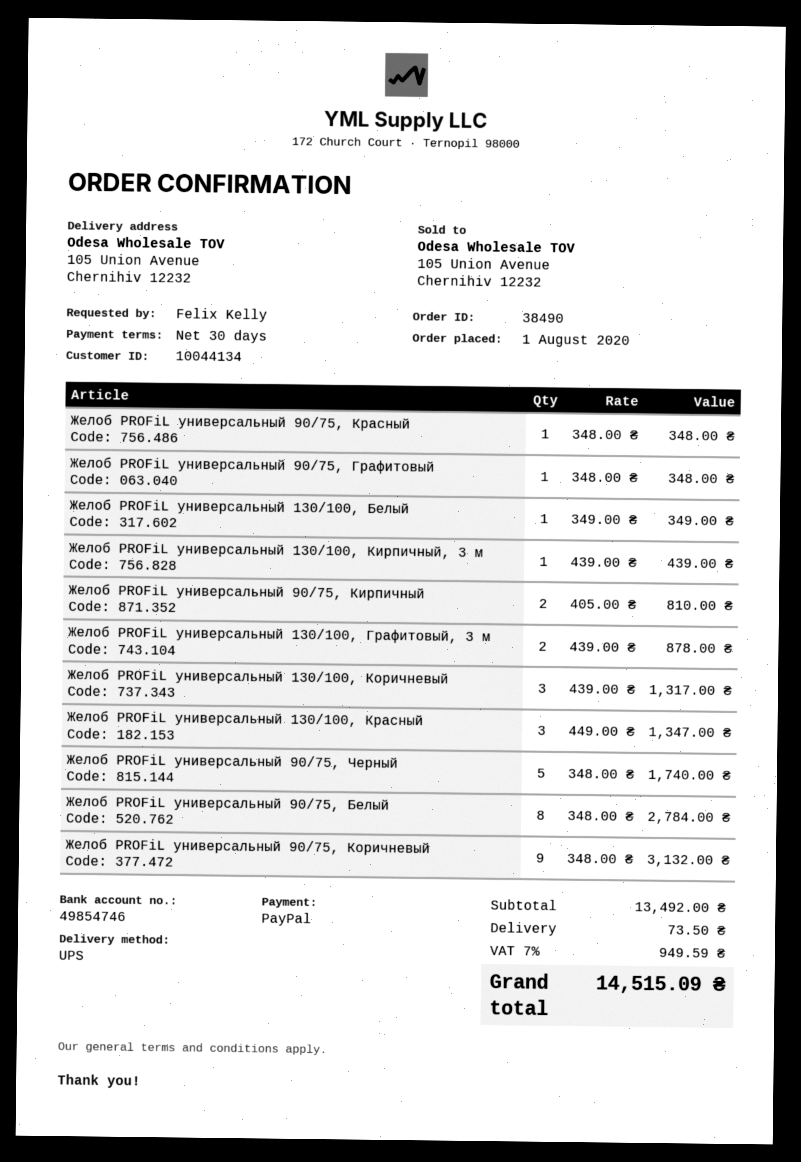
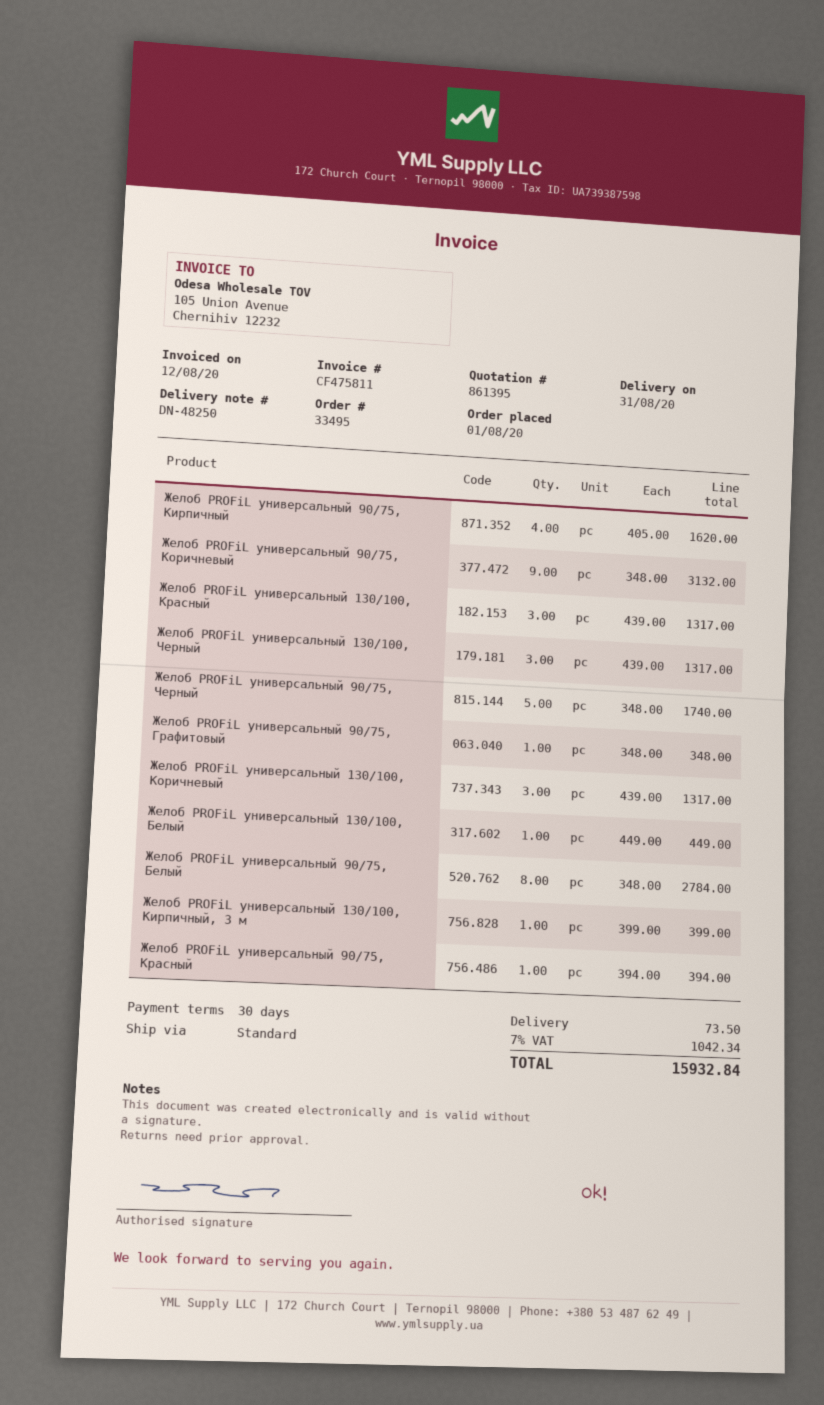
order number: 38490 -> 33495
shipping method: UPS -> standard
Желоб PROFiL универсальный 90/75, Красный: 1 x 348.00 = 348.00 -> 1 x 394.00 = 394.00
Желоб PROFiL универсальный 130/100, Белый: 1 x 349.00 = 349.00 -> 1 x 449.00 = 449.00
Желоб PROFiL универсальный 130/100, Кирпичный, 3 м: 1 x 439.00 = 439.00 -> 1 x 399.00 = 399.00
Желоб PROFiL универсальный 90/75, Кирпичный: 2 x 405.00 = 810.00 -> 4 x 405.00 = 1620.00
Желоб PROFiL универсальный 130/100, Графитовый, 3 м: 2 x 439.00 = 878.00 -> none
Желоб PROFiL универсальный 130/100, Красный: 3 x 449.00 = 1347.00 -> 3 x 439.00 = 1317.00
Желоб PROFiL универсальный 130/100, Черный: none -> 3 x 439.00 = 1317.00
tax: 7% = 949.59 -> 7% = 1042.34
total: 14515.09 -> 15932.84

